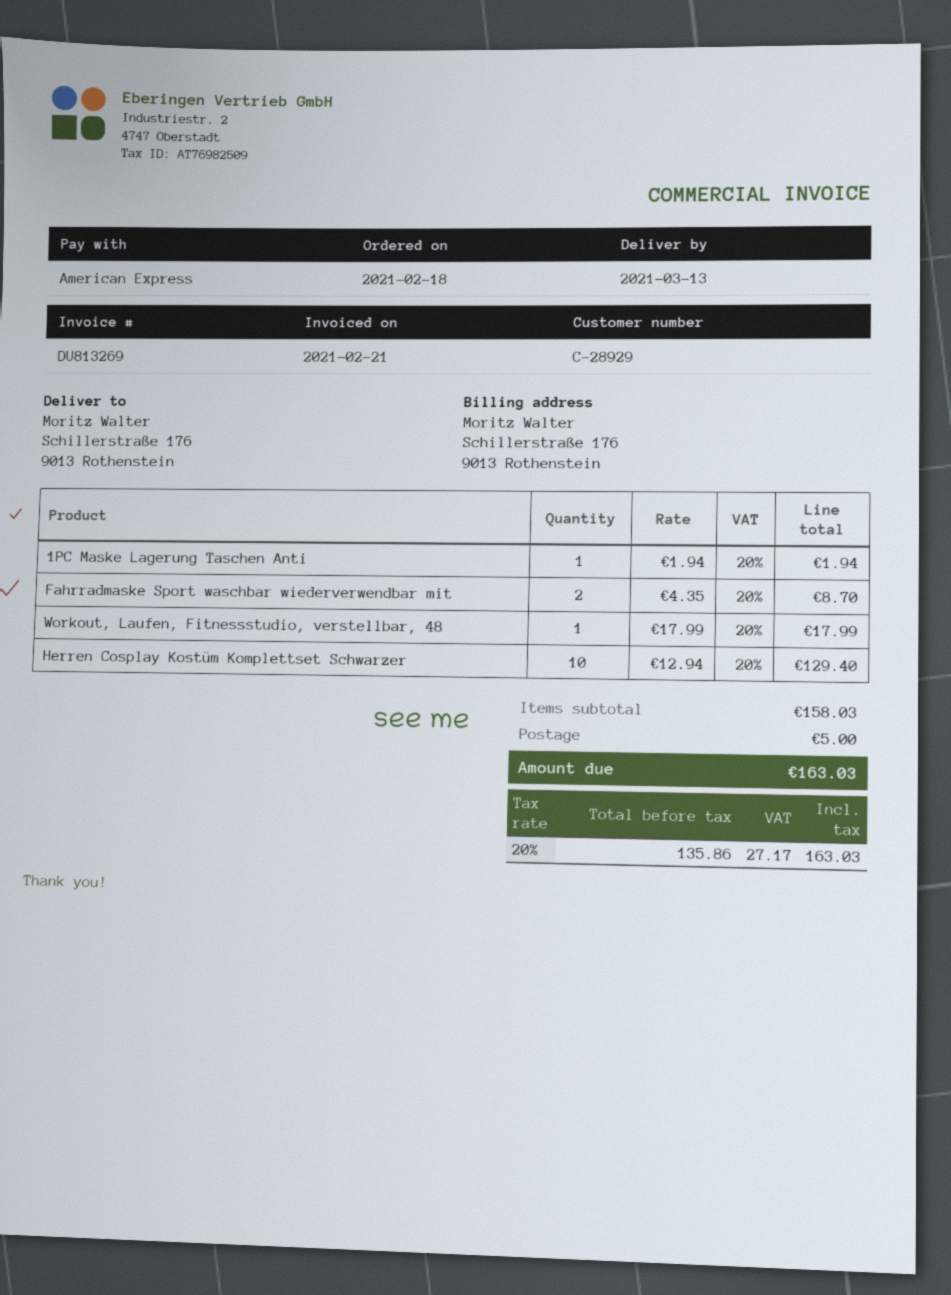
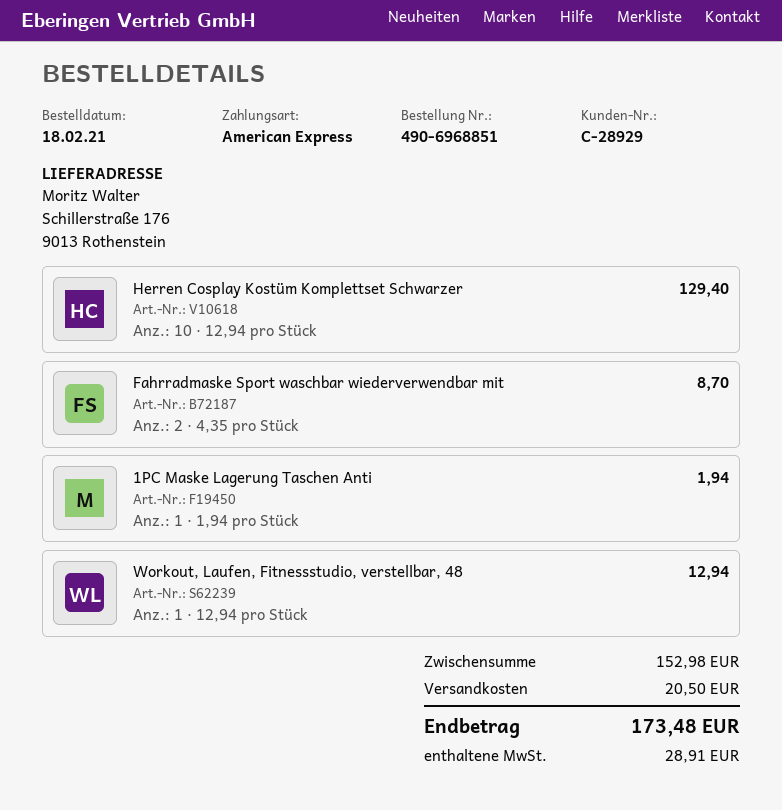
Workout, Laufen, Fitnessstudio, verstellbar, 48: 1 x 17.99 = 17.99 -> 1 x 12.94 = 12.94
subtotal: 158.03 -> 152.98
shipping: 5.00 -> 20.50
tax: 27.17 -> 28.91
total: 163.03 -> 173.48

